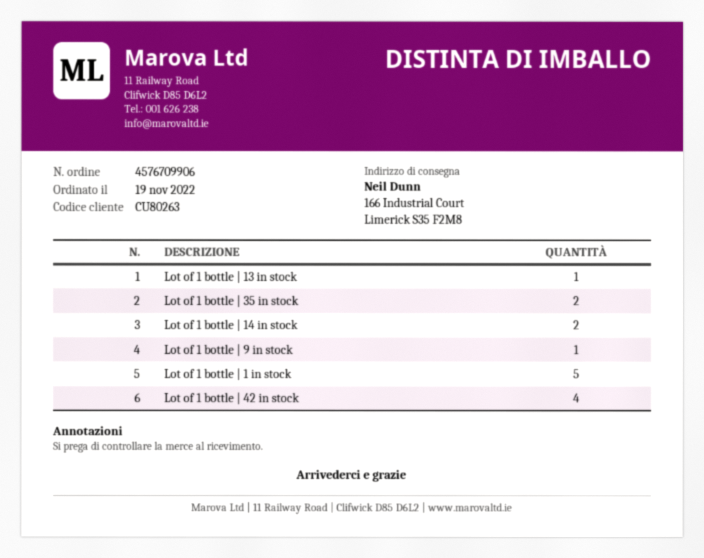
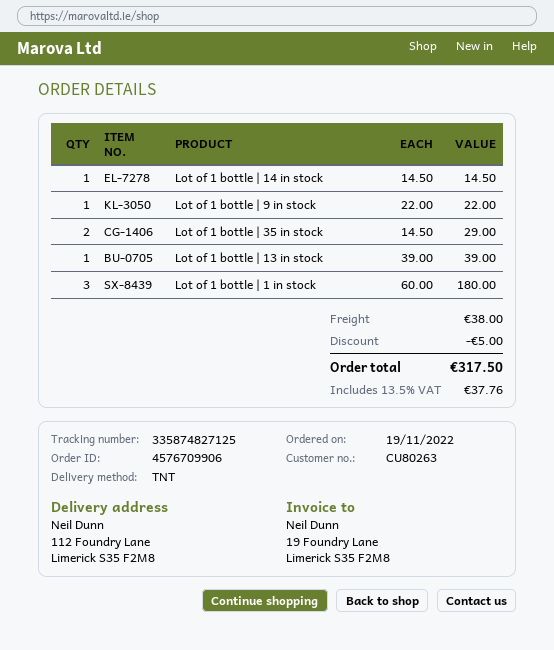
ship to: 166 Industrial Court, Limerick S35 F2M8 -> 112 Foundry Lane, Limerick S35 F2M8
Lot of 1 bottle | 14 in stock: 2 -> 1
Lot of 1 bottle | 1 in stock: 5 -> 3
Lot of 1 bottle | 42 in stock: 4 -> none

